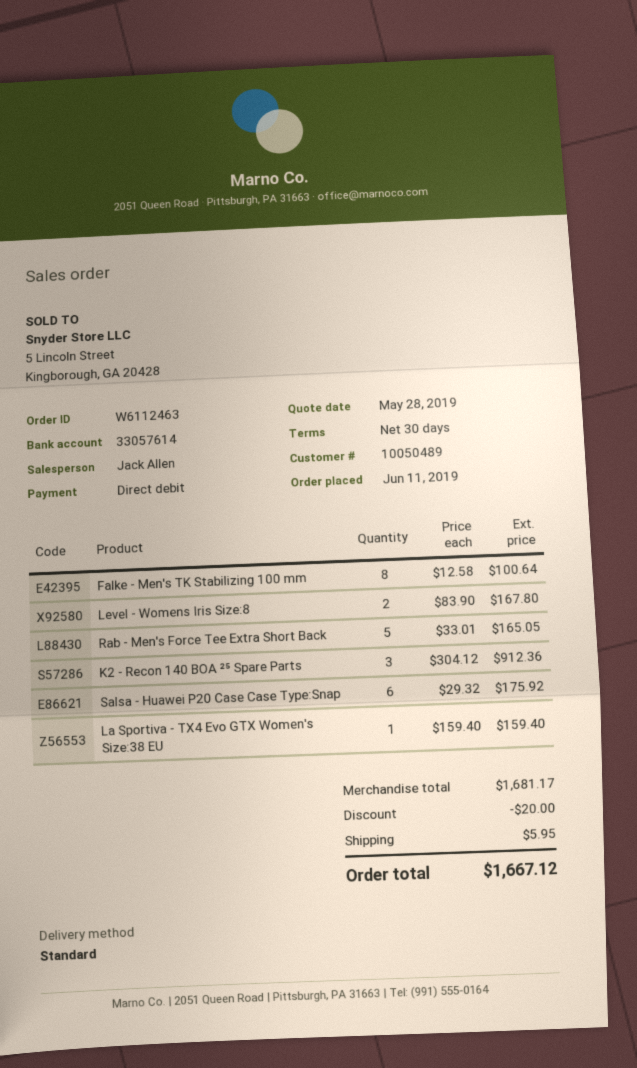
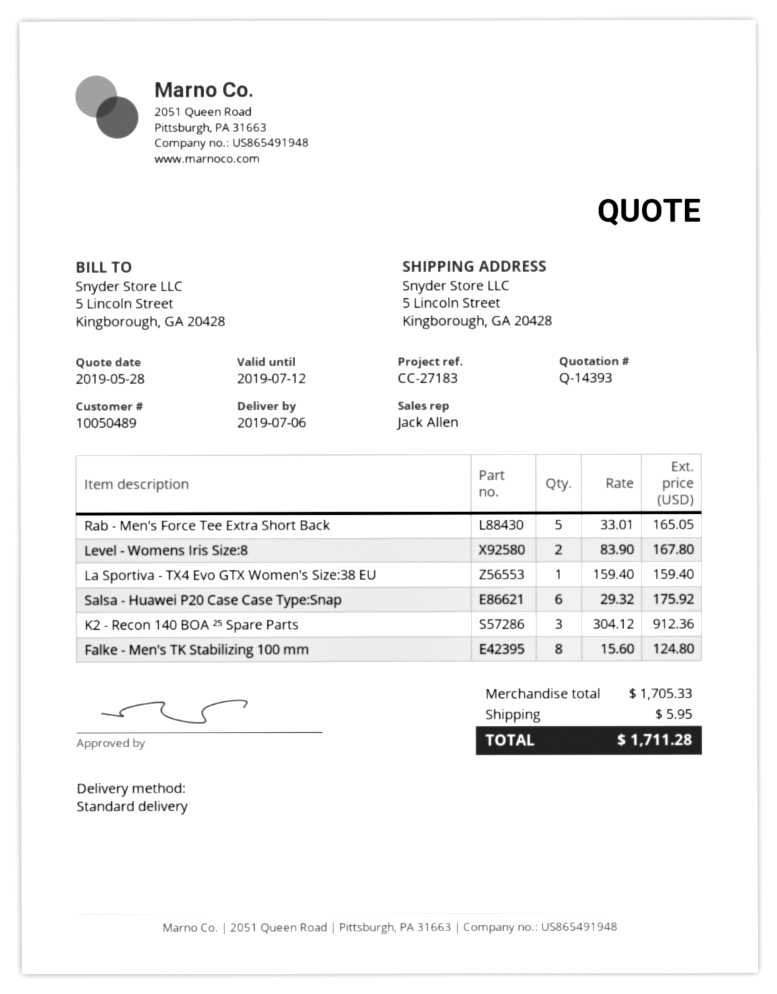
Falke - Men's TK Stabilizing 100 mm: 8 x 12.58 = 100.64 -> 8 x 15.60 = 124.80
subtotal: 1681.17 -> 1705.33
discount: 20.00 -> none
total: 1667.12 -> 1711.28

